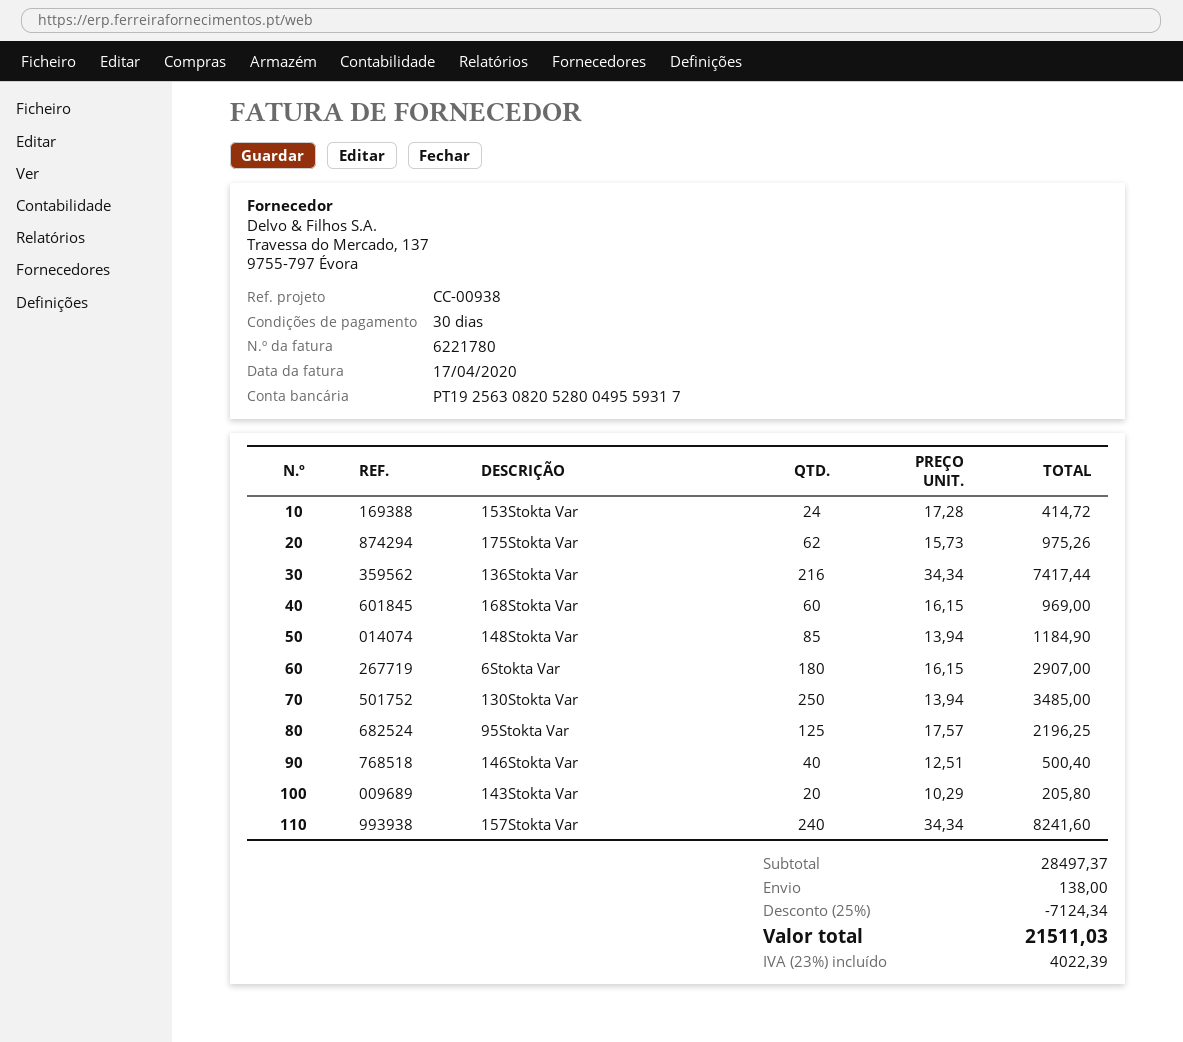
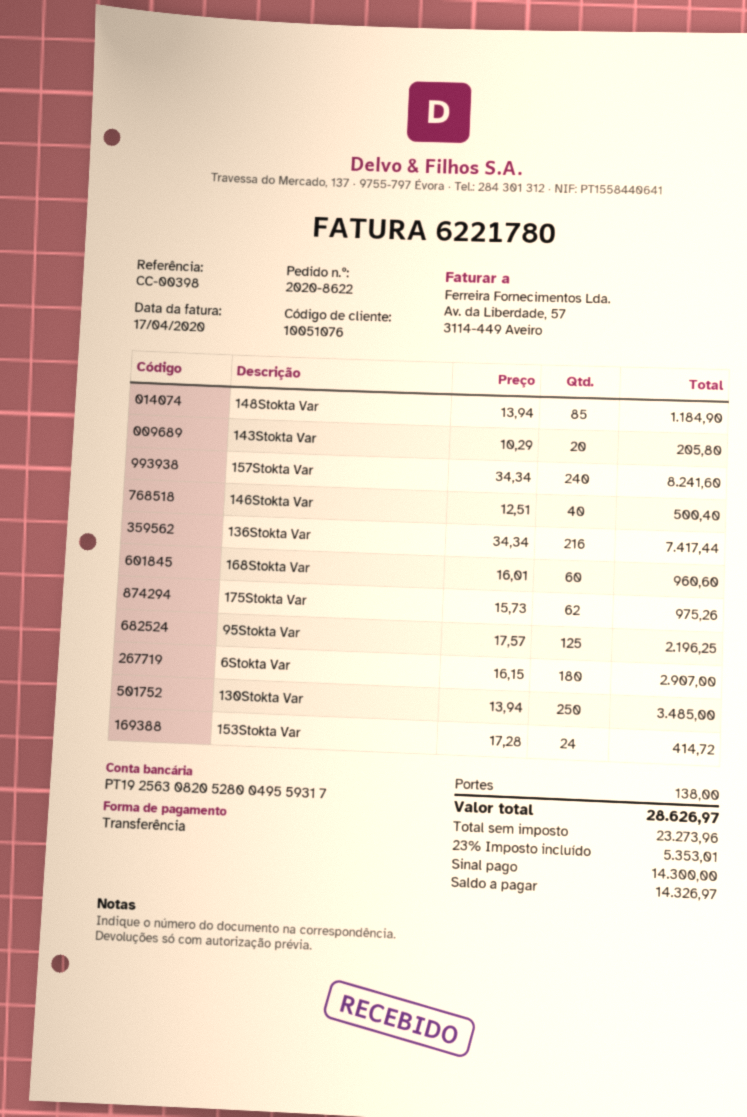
reference: CC-00938 -> CC-00398
168Stokta Var: 60 x 16.15 = 969.00 -> 60 x 16.01 = 960.60
discount: 25% = 7124.34 -> none
tax: 23% = 4022.39 -> 23% = 5353.01
total: 21511.03 -> 28626.97

